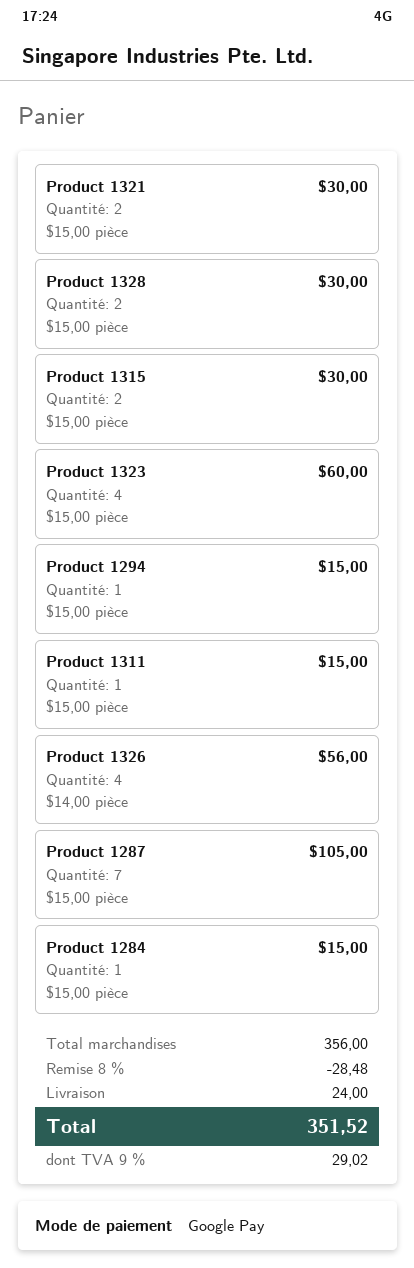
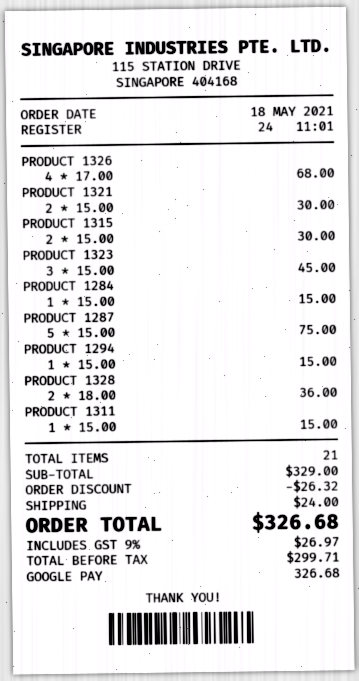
Product 1328: 2 x 15.00 = 30.00 -> 2 x 18.00 = 36.00
Product 1323: 4 x 15.00 = 60.00 -> 3 x 15.00 = 45.00
Product 1326: 4 x 14.00 = 56.00 -> 4 x 17.00 = 68.00
Product 1287: 7 x 15.00 = 105.00 -> 5 x 15.00 = 75.00
subtotal: 356.00 -> 329.00
discount: 28.48 -> 26.32
tax: 9% = 29.02 -> 9% = 26.97
total: 351.52 -> 326.68

